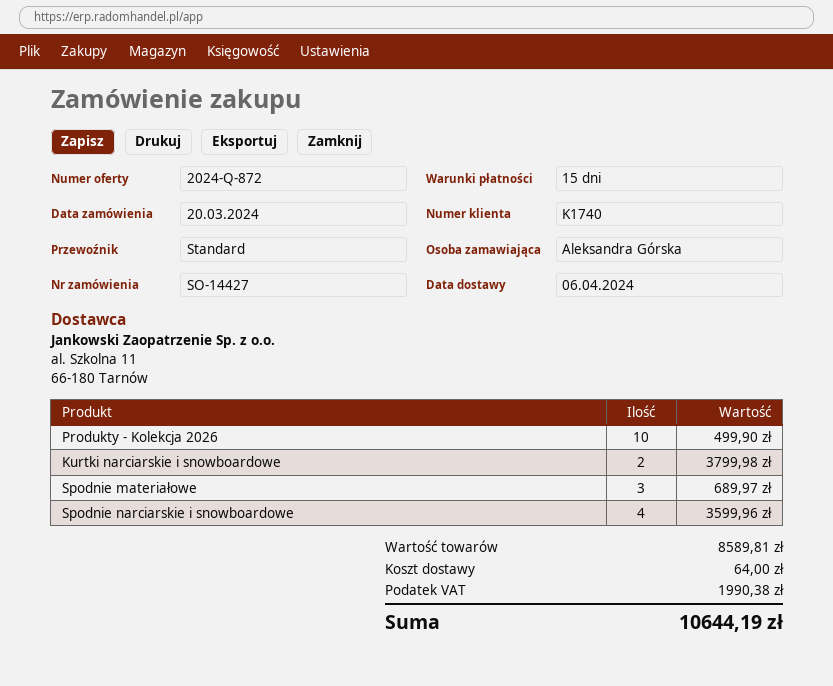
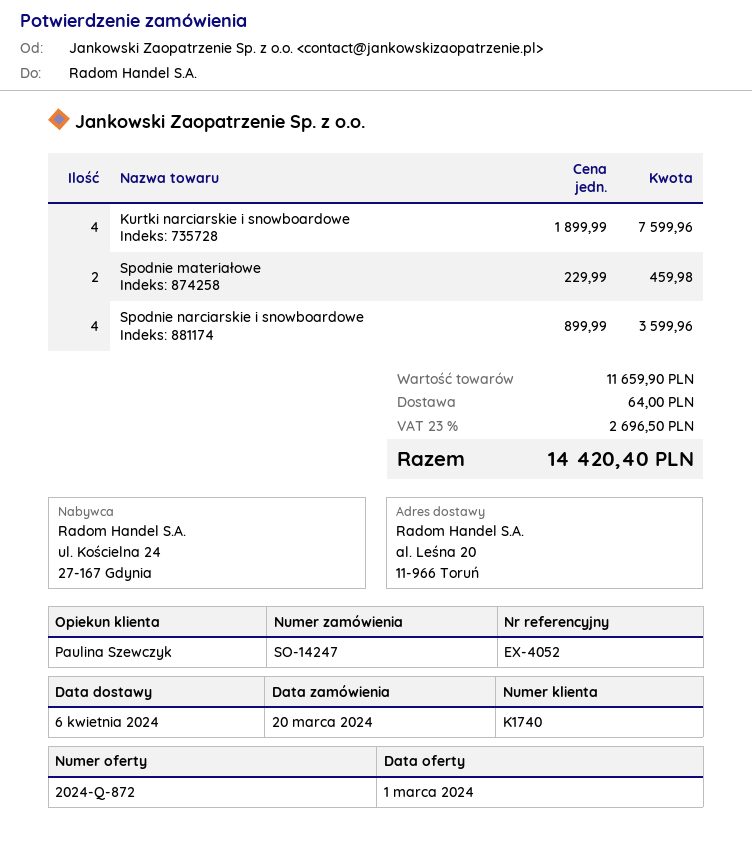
order number: SO-14427 -> SO-14247
Produkty - Kolekcja 2026: 10 for 499.90 -> none
Kurtki narciarskie i snowboardowe: 2 for 3799.98 -> 4 for 7599.96
Spodnie materiałowe: 3 for 689.97 -> 2 for 459.98
subtotal: 8589.81 -> 11659.90
tax: 1990.38 -> 2696.50
total: 10644.19 -> 14420.40

